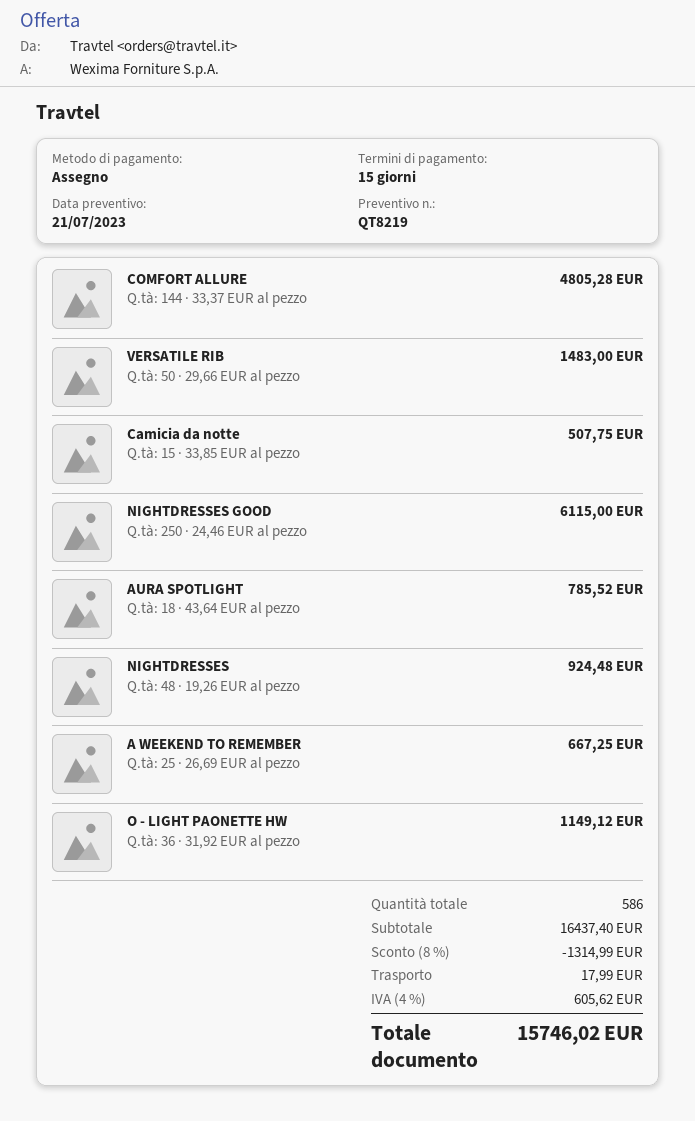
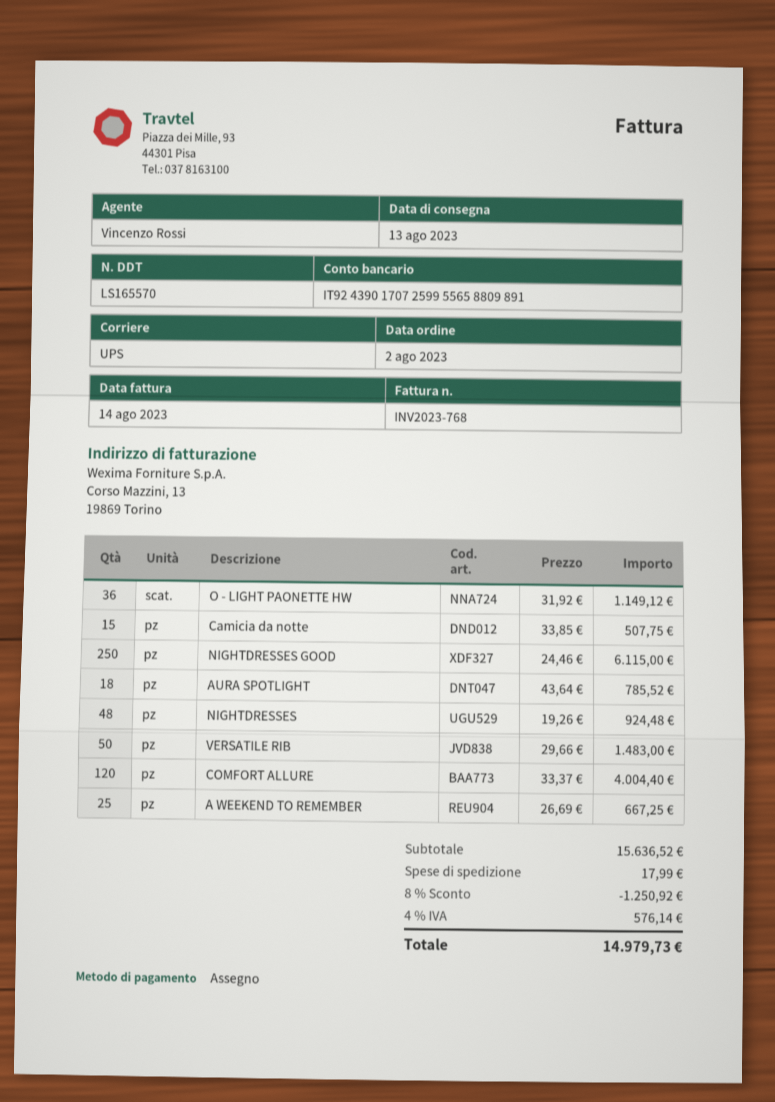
COMFORT ALLURE: 144 x 33.37 = 4805.28 -> 120 x 33.37 = 4004.40
subtotal: 16437.40 -> 15636.52
discount: 8% = 1314.99 -> 8% = 1250.92
tax: 4% = 605.62 -> 4% = 576.14
total: 15746.02 -> 14979.73

